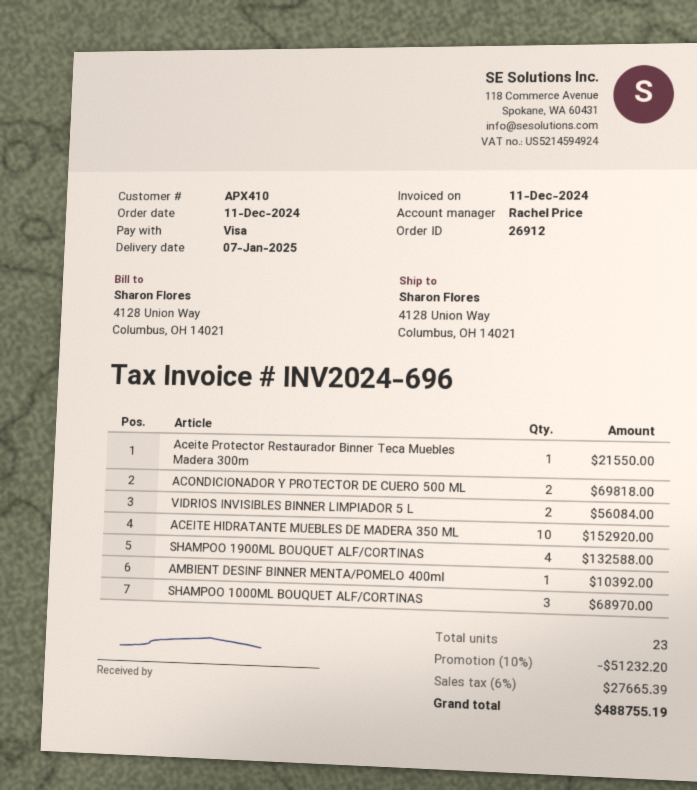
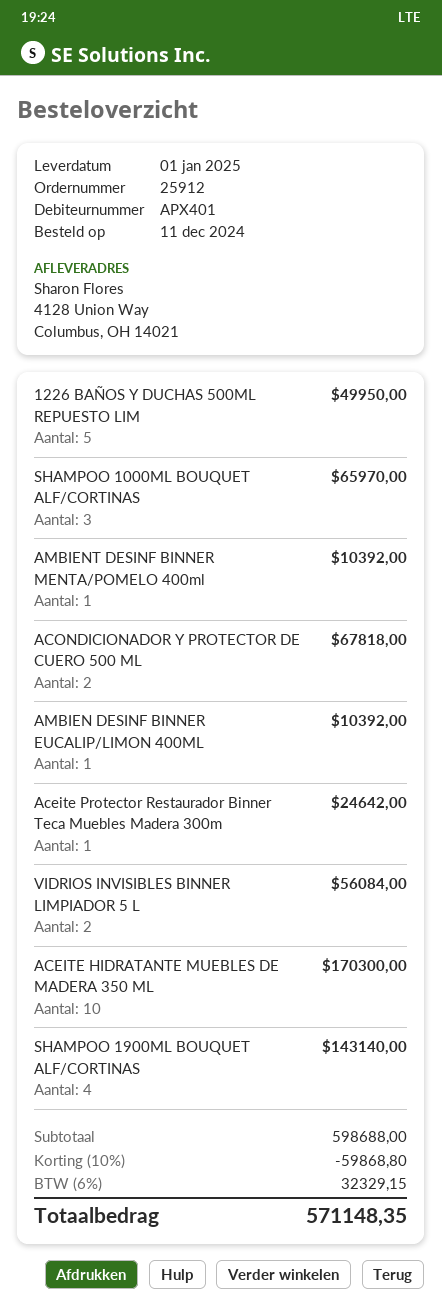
order number: 26912 -> 25912
delivery date: 2025-01-07 -> 2025-01-01
customer number: APX410 -> APX401
Aceite Protector Restaurador Binner Teca Muebles Madera 300m: 1 for 21550.00 -> 1 for 24642.00
ACONDICIONADOR Y PROTECTOR DE CUERO 500 ML: 2 for 69818.00 -> 2 for 67818.00
ACEITE HIDRATANTE MUEBLES DE MADERA 350 ML: 10 for 152920.00 -> 10 for 170300.00
SHAMPOO 1900ML BOUQUET ALF/CORTINAS: 4 for 132588.00 -> 4 for 143140.00
SHAMPOO 1000ML BOUQUET ALF/CORTINAS: 3 for 68970.00 -> 3 for 65970.00
1226 BAÑOS Y DUCHAS 500ML REPUESTO LIM: none -> 5 for 49950.00
AMBIEN DESINF BINNER EUCALIP/LIMON 400ML: none -> 1 for 10392.00
discount: 10% = 51232.20 -> 10% = 59868.80
tax: 6% = 27665.39 -> 6% = 32329.15
total: 488755.19 -> 571148.35

